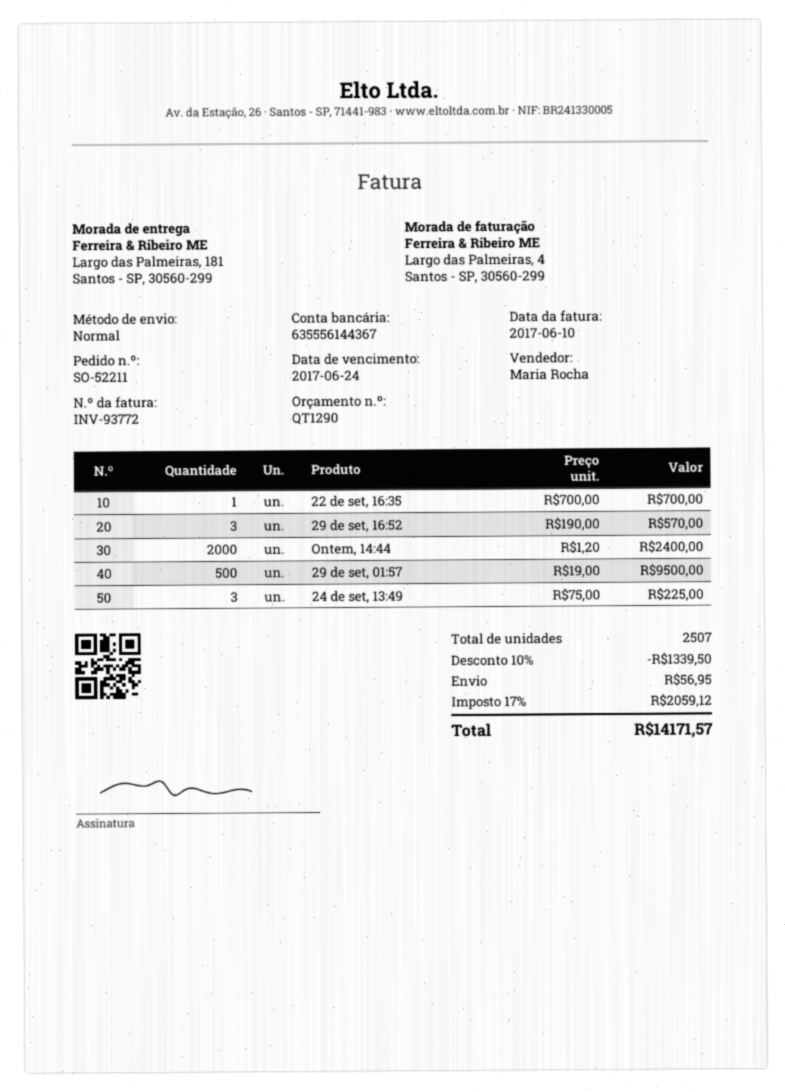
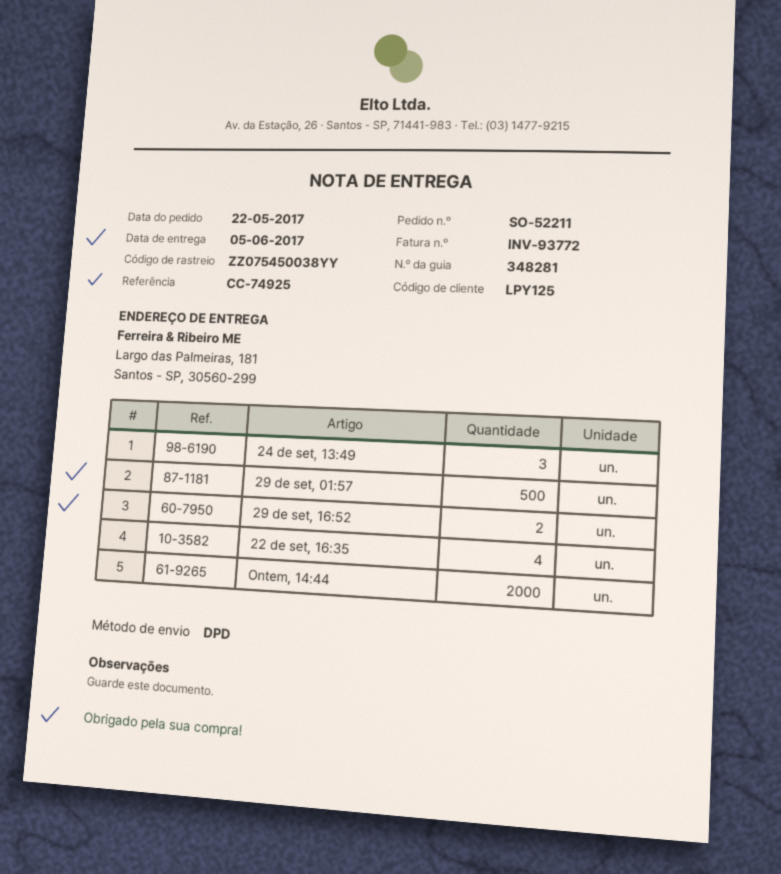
shipping method: standard -> DPD
22 de set, 16:35: 1 -> 4
29 de set, 16:52: 3 -> 2

